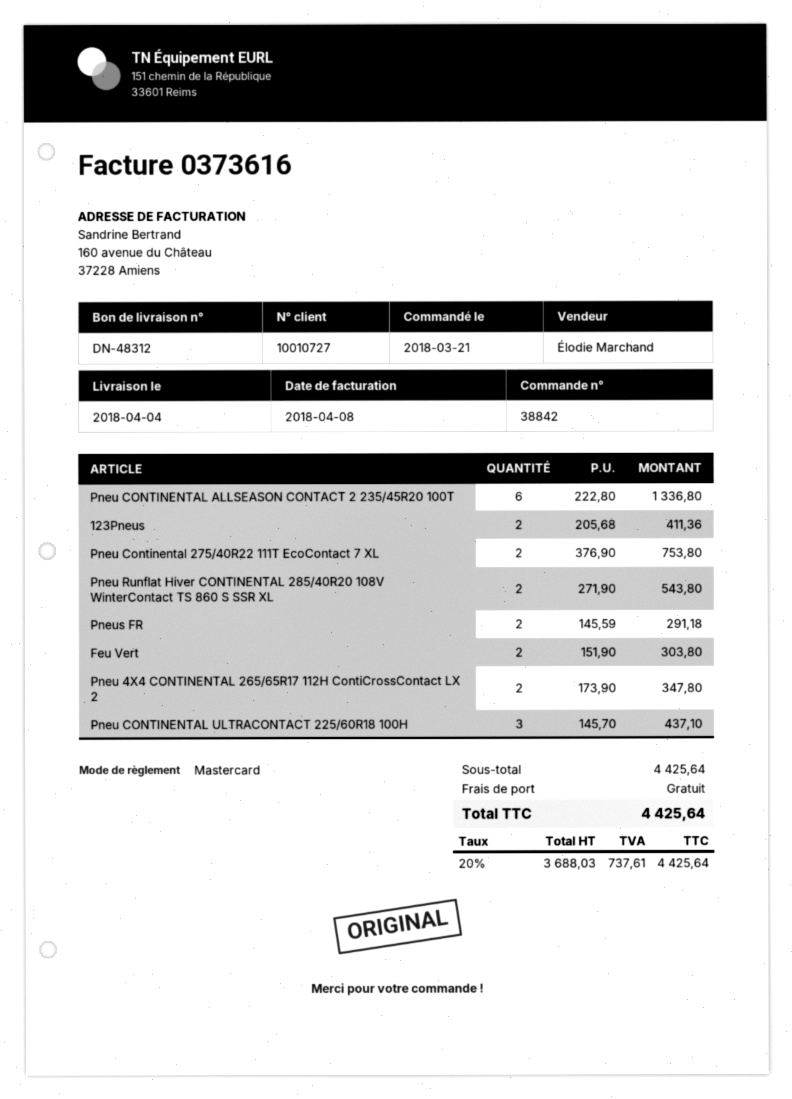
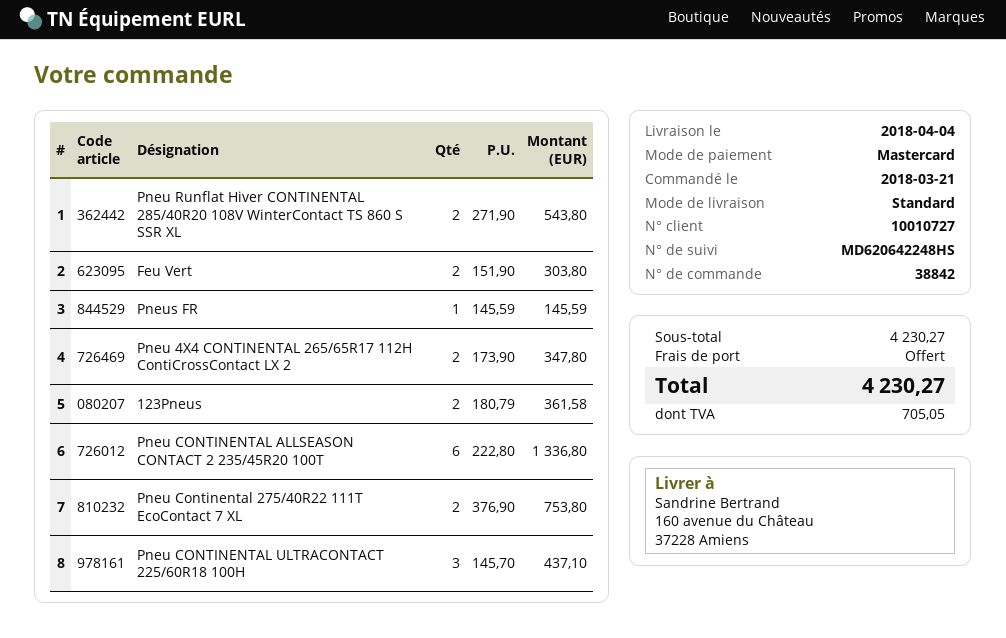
123Pneus: 2 x 205.68 = 411.36 -> 2 x 180.79 = 361.58
Pneus FR: 2 x 145.59 = 291.18 -> 1 x 145.59 = 145.59
subtotal: 4425.64 -> 4230.27
tax: 737.61 -> 705.05
total: 4425.64 -> 4230.27

